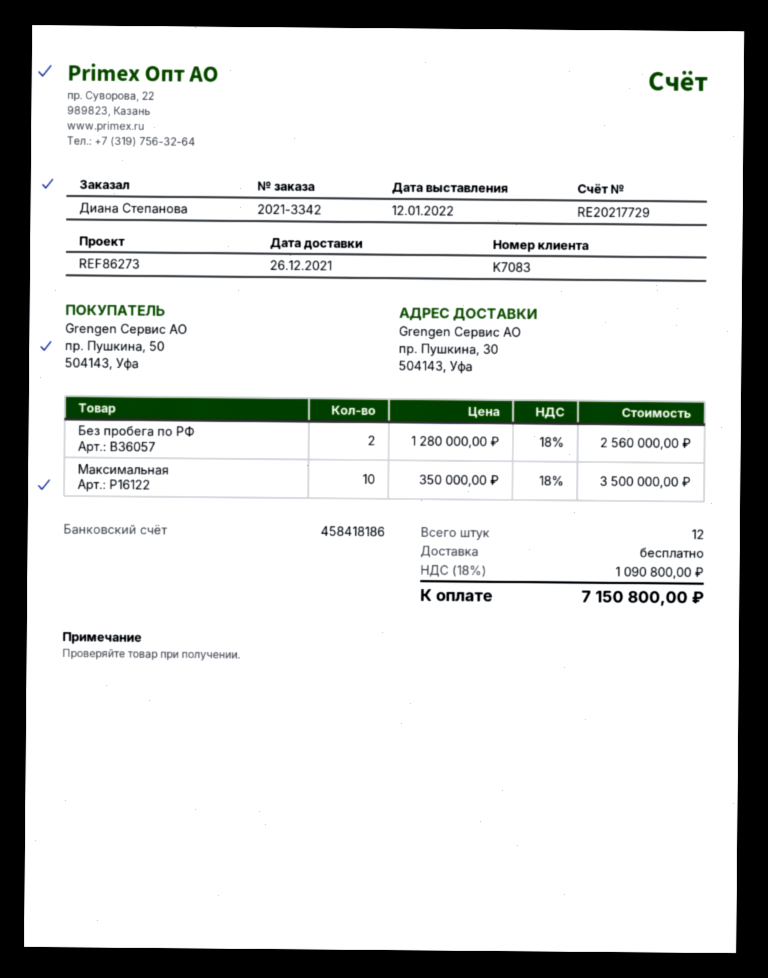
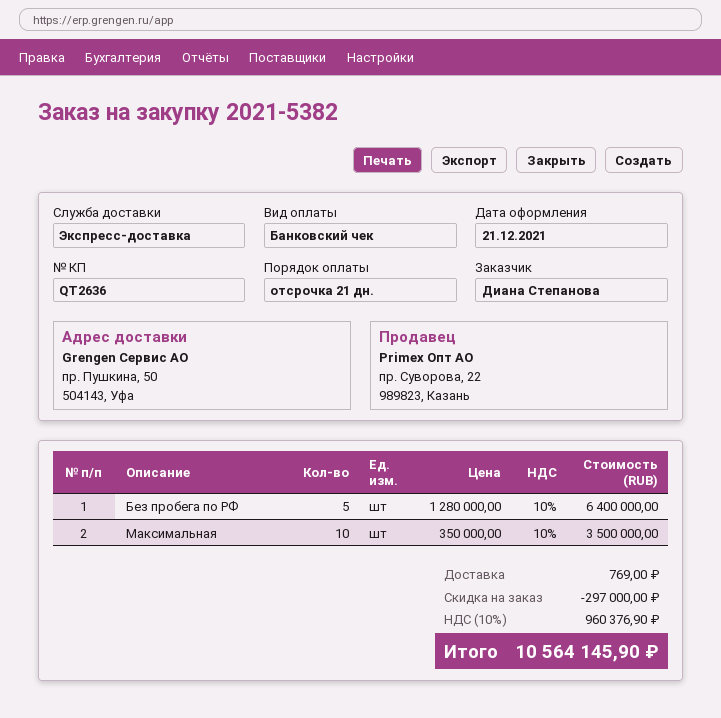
order number: 2021-3342 -> 2021-5382
ship to: пр. Пушкина, 30, 504143, Уфа -> пр. Пушкина, 50, 504143, Уфа
Без пробега по РФ: 2 x 1280000.00 = 2560000.00 -> 5 x 1280000.00 = 6400000.00
discount: none -> 297000.00
shipping: 0.00 -> 769.00
tax: 18% = 1090800.00 -> 10% = 960376.90
total: 7150800.00 -> 10564145.90

